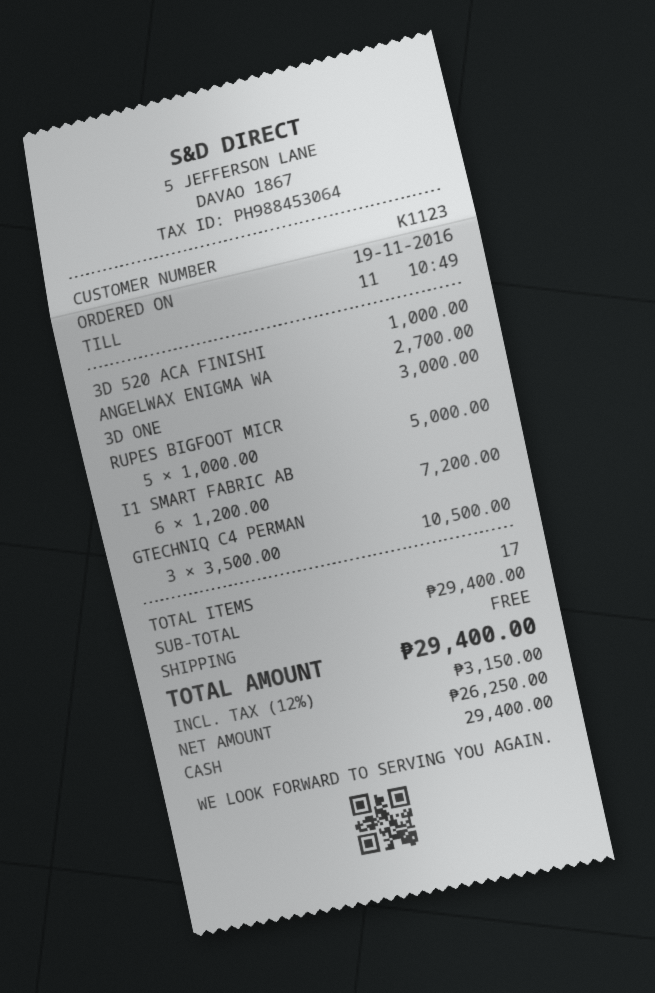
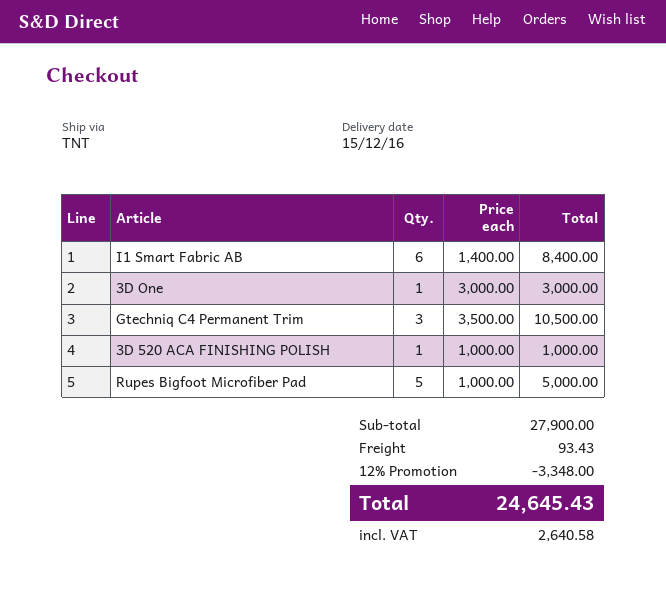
ANGELWAX ENIGMA WA: 1 x 2700.00 = 2700.00 -> none
I1 SMART FABRIC AB: 6 x 1200.00 = 7200.00 -> 6 x 1400.00 = 8400.00
subtotal: 29400.00 -> 27900.00
discount: none -> 12% = 3348.00
shipping: 0.00 -> 93.43
tax: 3150.00 -> 2640.58
total: 29400.00 -> 24645.43

